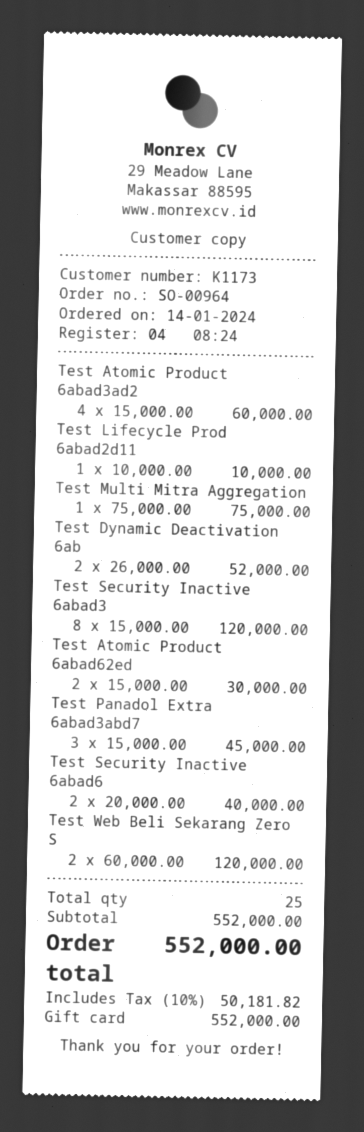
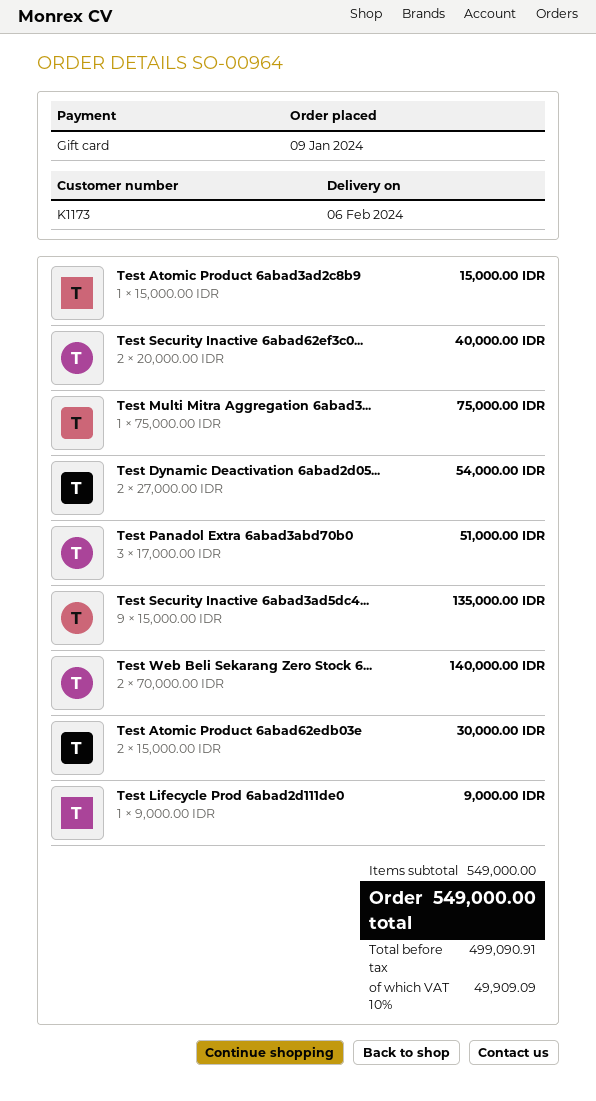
order date: 2024-01-14 -> 2024-01-09
Test Atomic Product 6abad3ad2: 4 x 15000.00 = 60000.00 -> 1 x 15000.00 = 15000.00
Test Lifecycle Prod 6abad2d11: 1 x 10000.00 = 10000.00 -> 1 x 9000.00 = 9000.00
Test Dynamic Deactivation 6ab: 2 x 26000.00 = 52000.00 -> 2 x 27000.00 = 54000.00
Test Security Inactive 6abad3: 8 x 15000.00 = 120000.00 -> 9 x 15000.00 = 135000.00
Test Panadol Extra 6abad3abd7: 3 x 15000.00 = 45000.00 -> 3 x 17000.00 = 51000.00
Test Web Beli Sekarang Zero S: 2 x 60000.00 = 120000.00 -> 2 x 70000.00 = 140000.00
subtotal: 552000.00 -> 549000.00
tax: 10% = 50181.82 -> 10% = 49909.09
total: 552000.00 -> 549000.00

